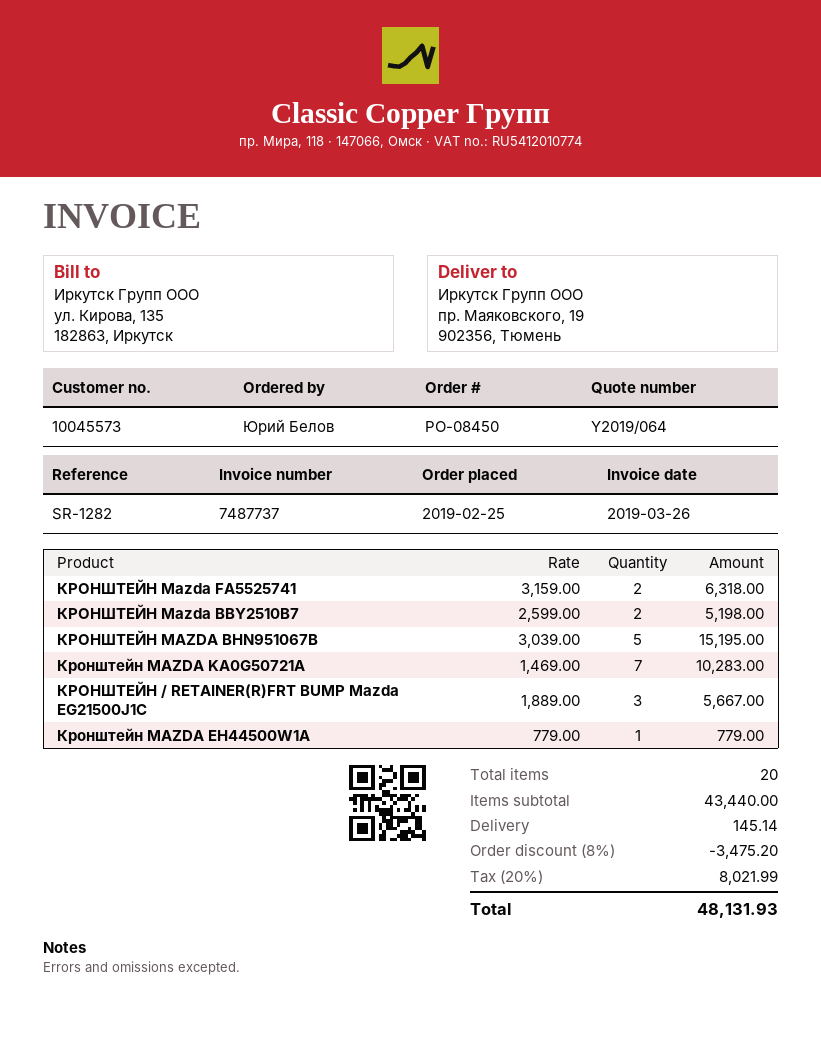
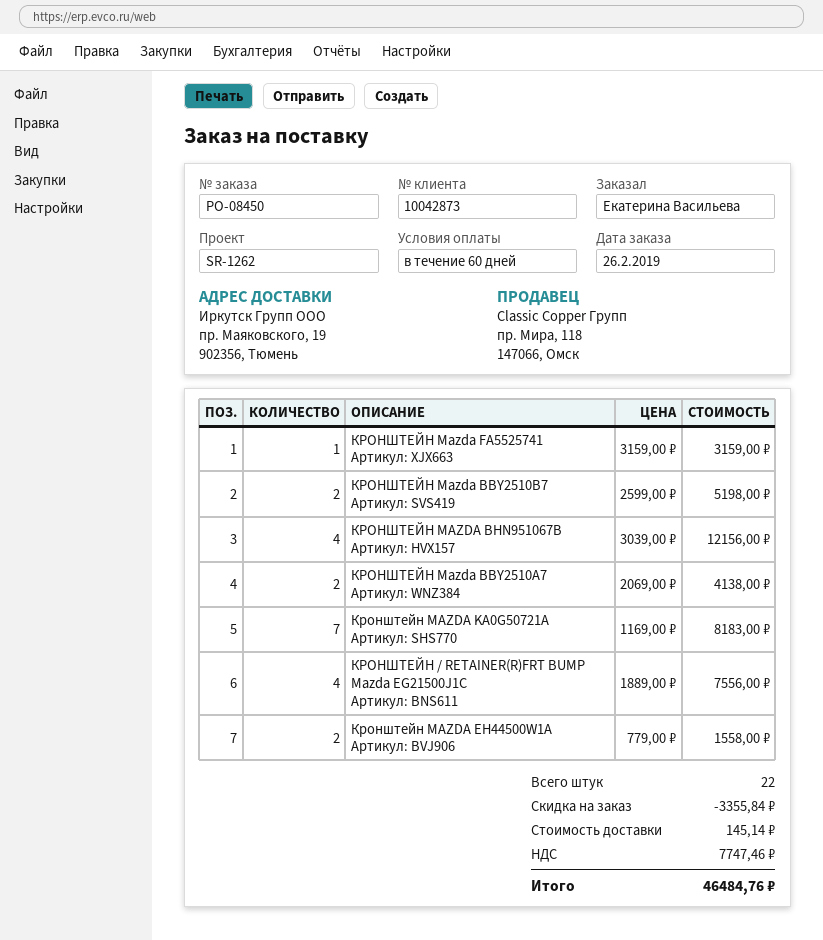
order date: 2019-02-25 -> 2019-02-26
customer number: 10045573 -> 10042873
reference: SR-1282 -> SR-1262
ordered by: Юрий Белов -> Екатерина Васильева
КРОНШТЕЙН Mazda FA5525741: 2 x 3159.00 = 6318.00 -> 1 x 3159.00 = 3159.00
КРОНШТЕЙН MAZDA BHN951067B: 5 x 3039.00 = 15195.00 -> 4 x 3039.00 = 12156.00
Кронштейн MAZDA KA0G50721A: 7 x 1469.00 = 10283.00 -> 7 x 1169.00 = 8183.00
КРОНШТЕЙН / RETAINER(R)FRT BUMP Mazda EG21500J1C: 3 x 1889.00 = 5667.00 -> 4 x 1889.00 = 7556.00
Кронштейн MAZDA EH44500W1A: 1 x 779.00 = 779.00 -> 2 x 779.00 = 1558.00
КРОНШТЕЙН Mazda BBY2510A7: none -> 2 x 2069.00 = 4138.00
total quantity: 20 -> 22
discount: 3475.20 -> 3355.84
tax: 8021.99 -> 7747.46
total: 48131.93 -> 46484.76

